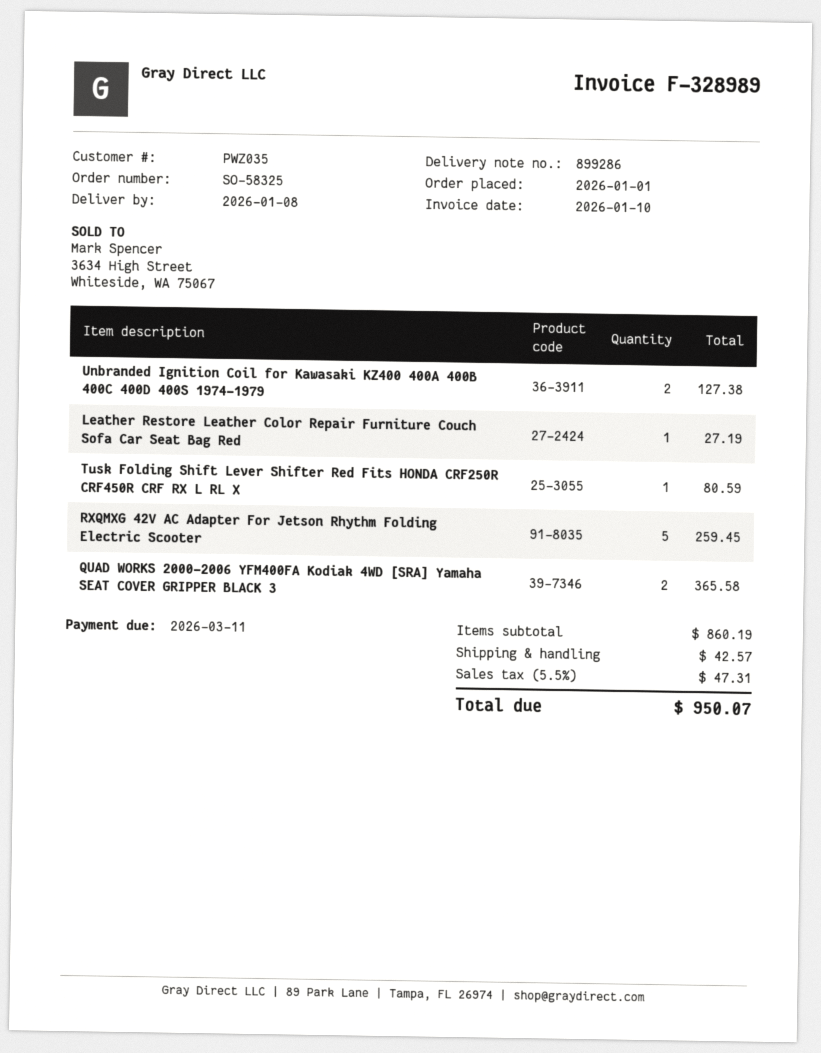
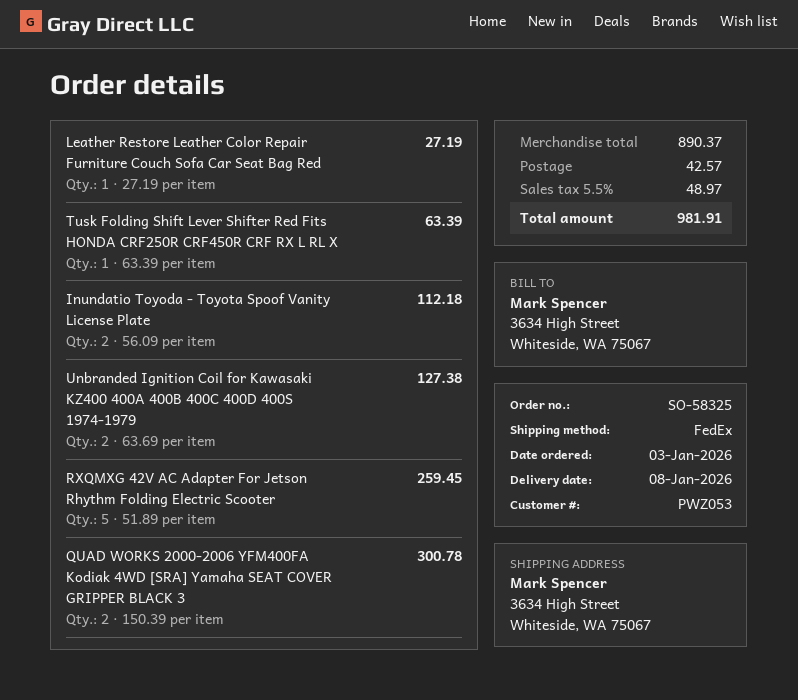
order date: 2026-01-01 -> 2026-01-03
customer number: PWZ035 -> PWZ053
Tusk Folding Shift Lever Shifter Red Fits HONDA CRF250R CRF450R CRF RX L RL X: 1 for 80.59 -> 1 for 63.39
QUAD WORKS 2000-2006 YFM400FA Kodiak 4WD [SRA] Yamaha SEAT COVER GRIPPER BLACK 3: 2 for 365.58 -> 2 for 300.78
Inundatio Toyoda - Toyota Spoof Vanity License Plate: none -> 2 for 112.18
subtotal: 860.19 -> 890.37
tax: 5.5% = 47.31 -> 5.5% = 48.97
total: 950.07 -> 981.91

